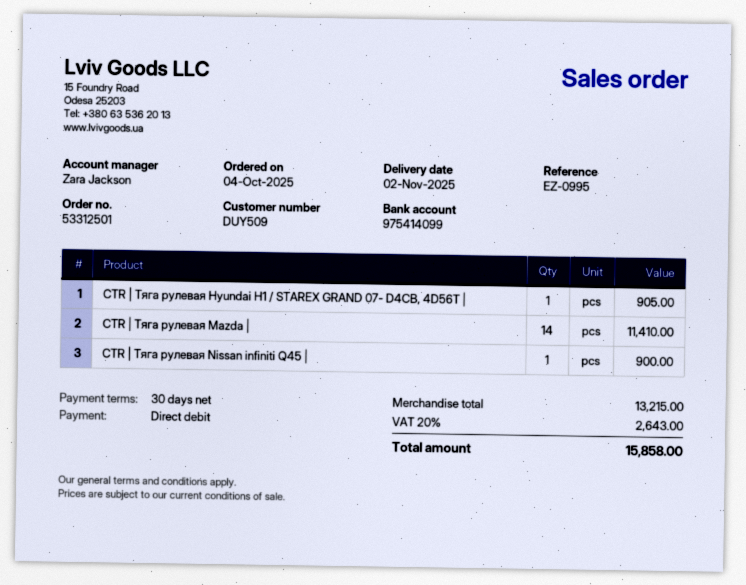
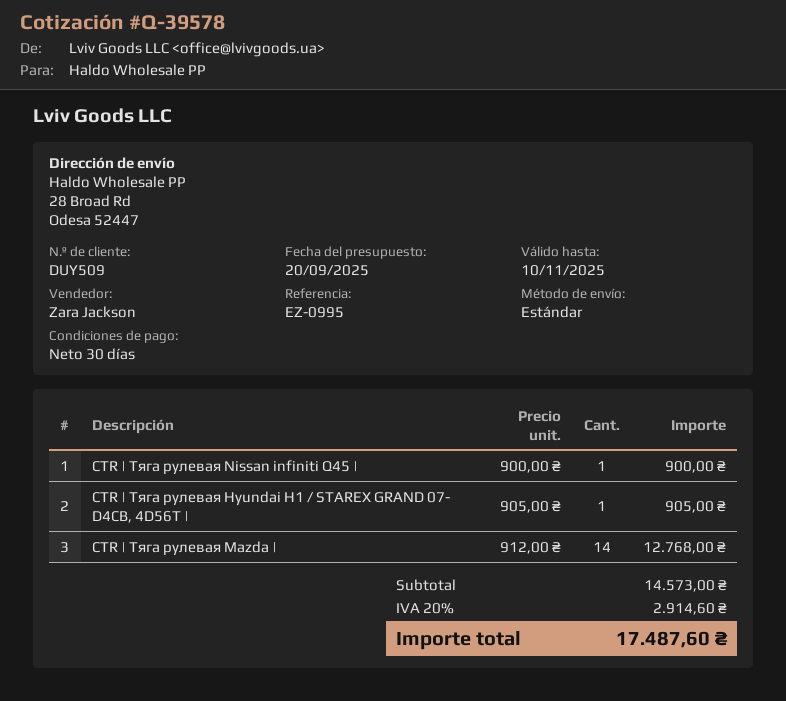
CTR | Тяга рулевая Mazda |: 14 for 11410.00 -> 14 for 12768.00
subtotal: 13215.00 -> 14573.00
tax: 20% = 2643.00 -> 20% = 2914.60
total: 15858.00 -> 17487.60

